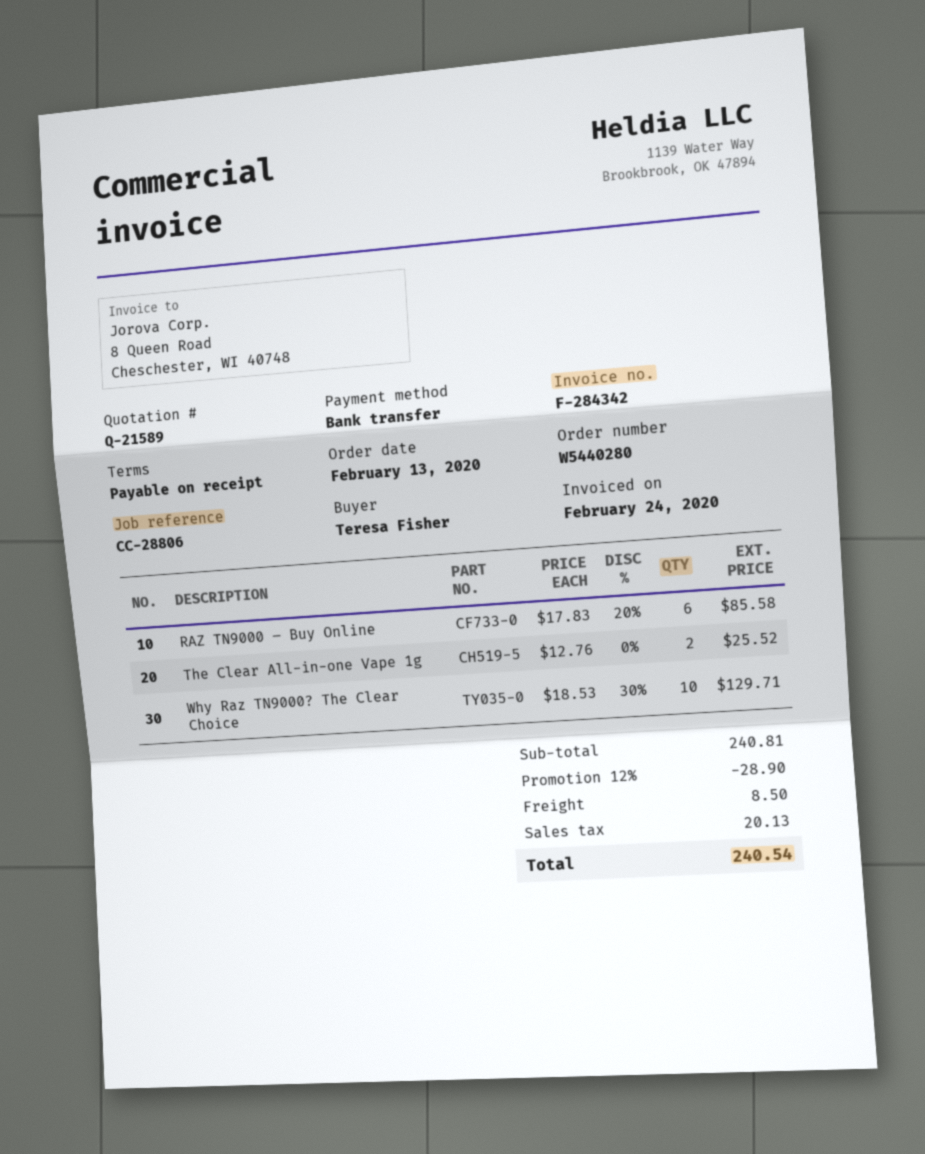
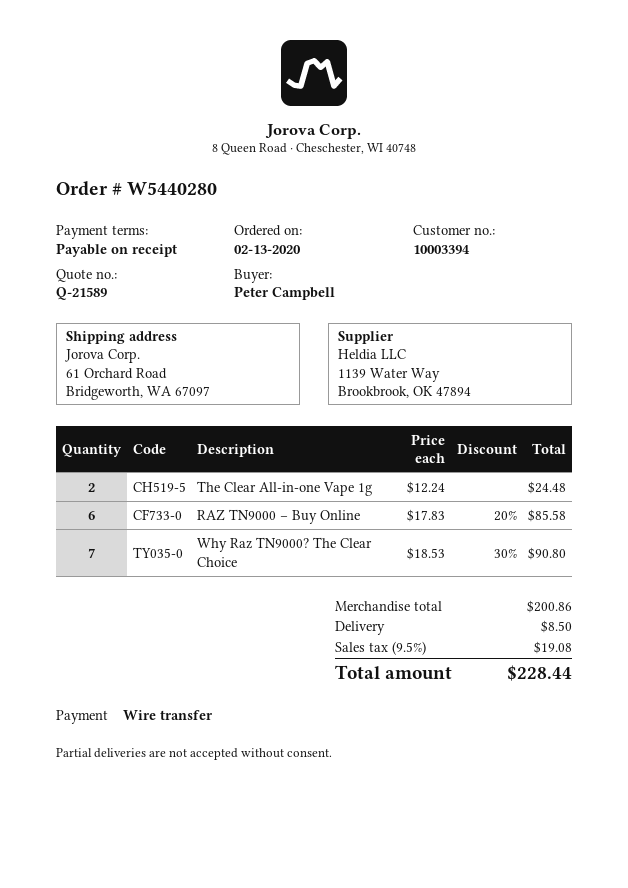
ordered by: Teresa Fisher -> Peter Campbell
The Clear All-in-one Vape 1g: 2 x 12.76 = 25.52 -> 2 x 12.24 = 24.48
Why Raz TN9000? The Clear Choice: 10 x 18.53 - 30% = 129.71 -> 7 x 18.53 - 30% = 90.80
subtotal: 240.81 -> 200.86
discount: 12% = 28.90 -> none
tax: 20.13 -> 19.08
total: 240.54 -> 228.44

